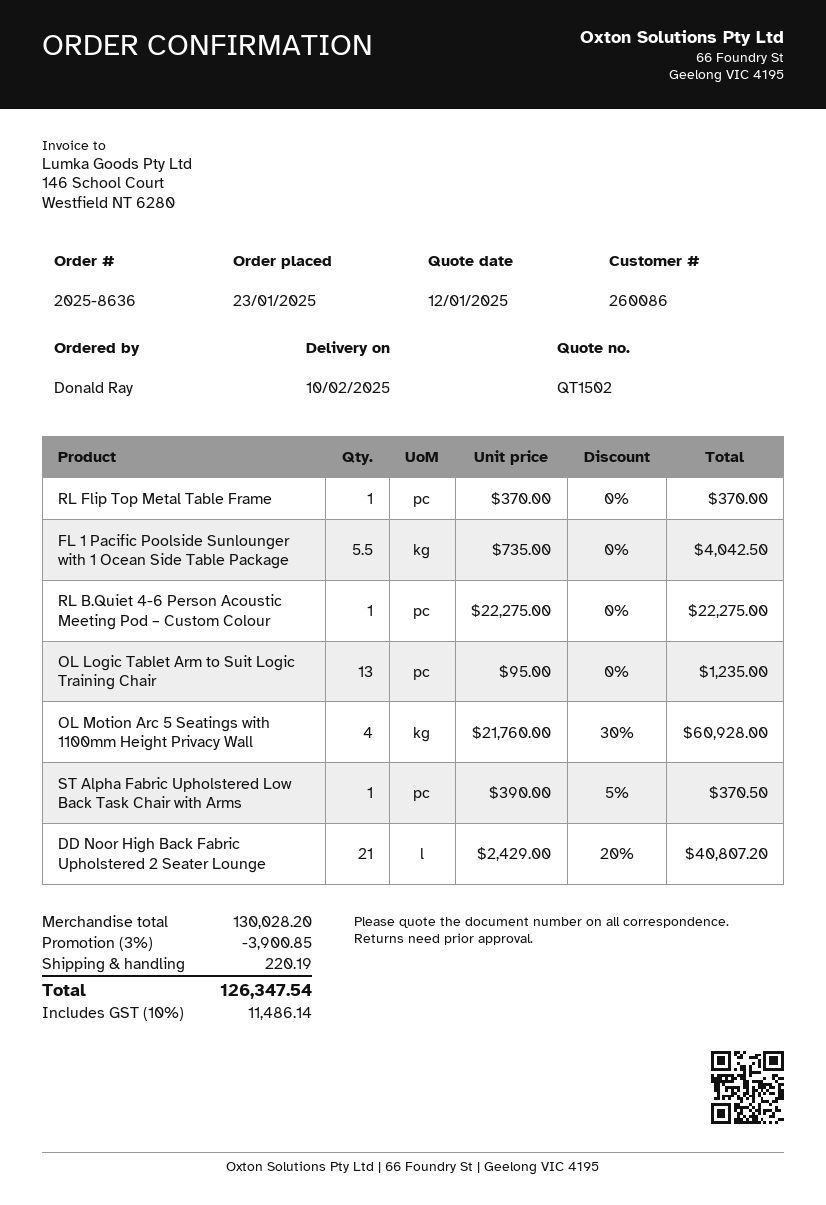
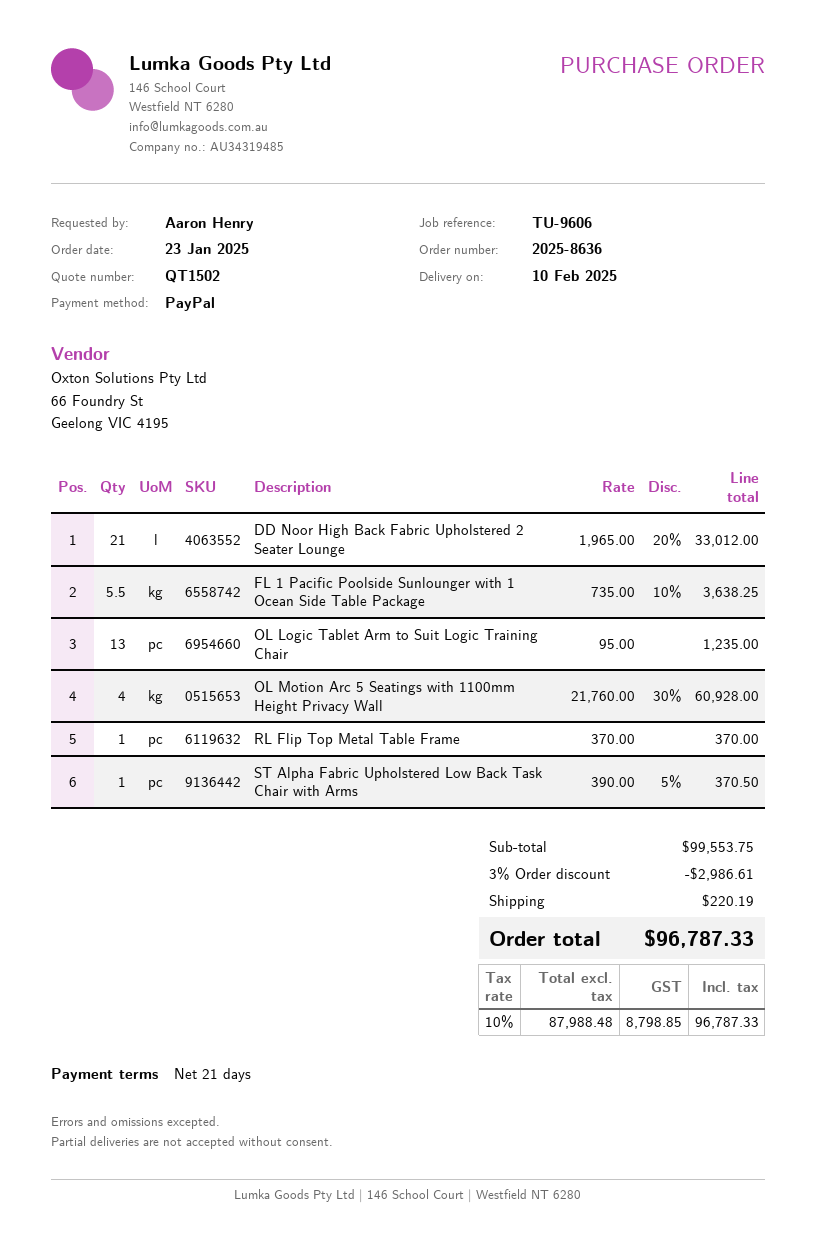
ordered by: Donald Ray -> Aaron Henry
FL 1 Pacific Poolside Sunlounger with 1 Ocean Side Table Package: 5.5 x 735.00 = 4042.50 -> 5.5 x 735.00 - 10% = 3638.25
RL B.Quiet 4-6 Person Acoustic Meeting Pod – Custom Colour: 1 x 22275.00 = 22275.00 -> none
DD Noor High Back Fabric Upholstered 2 Seater Lounge: 21 x 2429.00 - 20% = 40807.20 -> 21 x 1965.00 - 20% = 33012.00
subtotal: 130028.20 -> 99553.75
discount: 3% = 3900.85 -> 3% = 2986.61
tax: 10% = 11486.14 -> 10% = 8798.85
total: 126347.54 -> 96787.33

